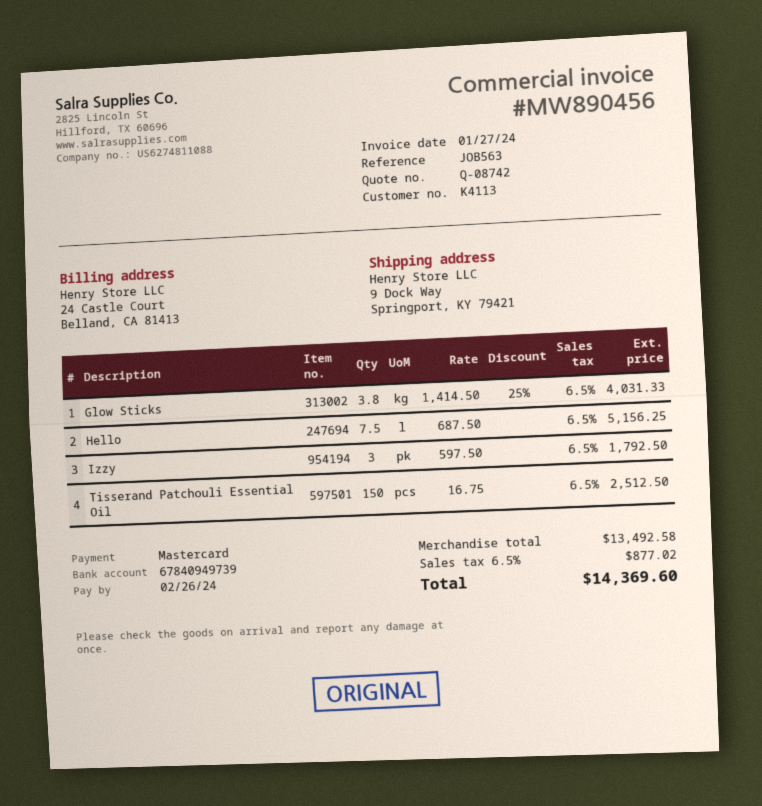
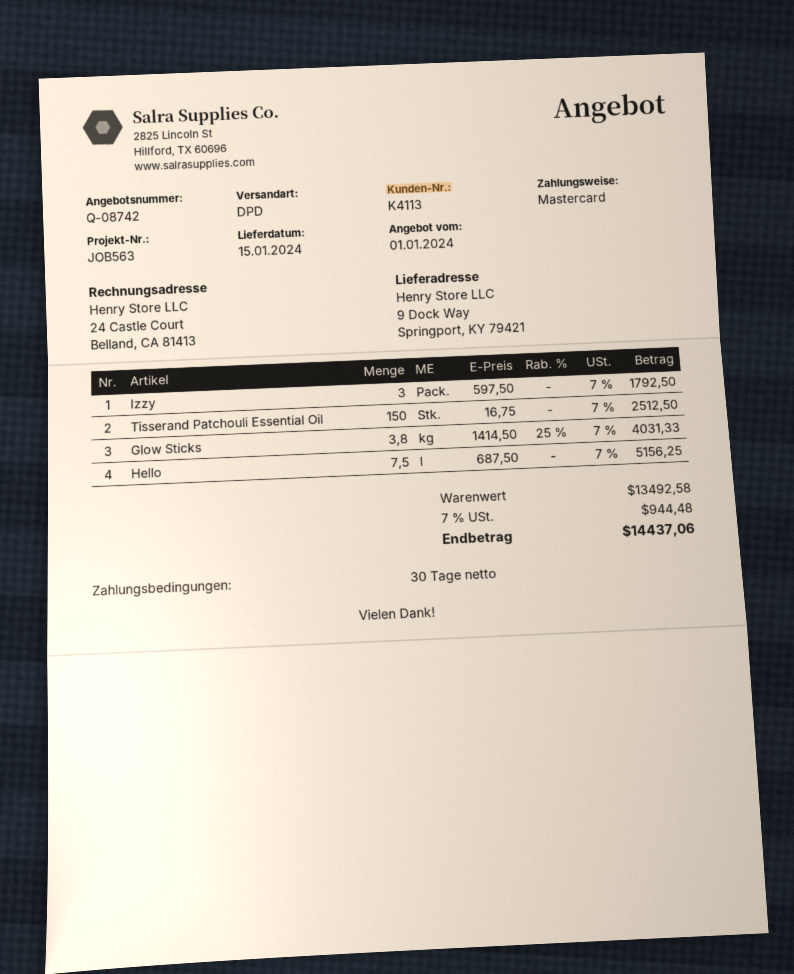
tax: 6.5% = 877.02 -> 7% = 944.48
total: 14369.60 -> 14437.06

